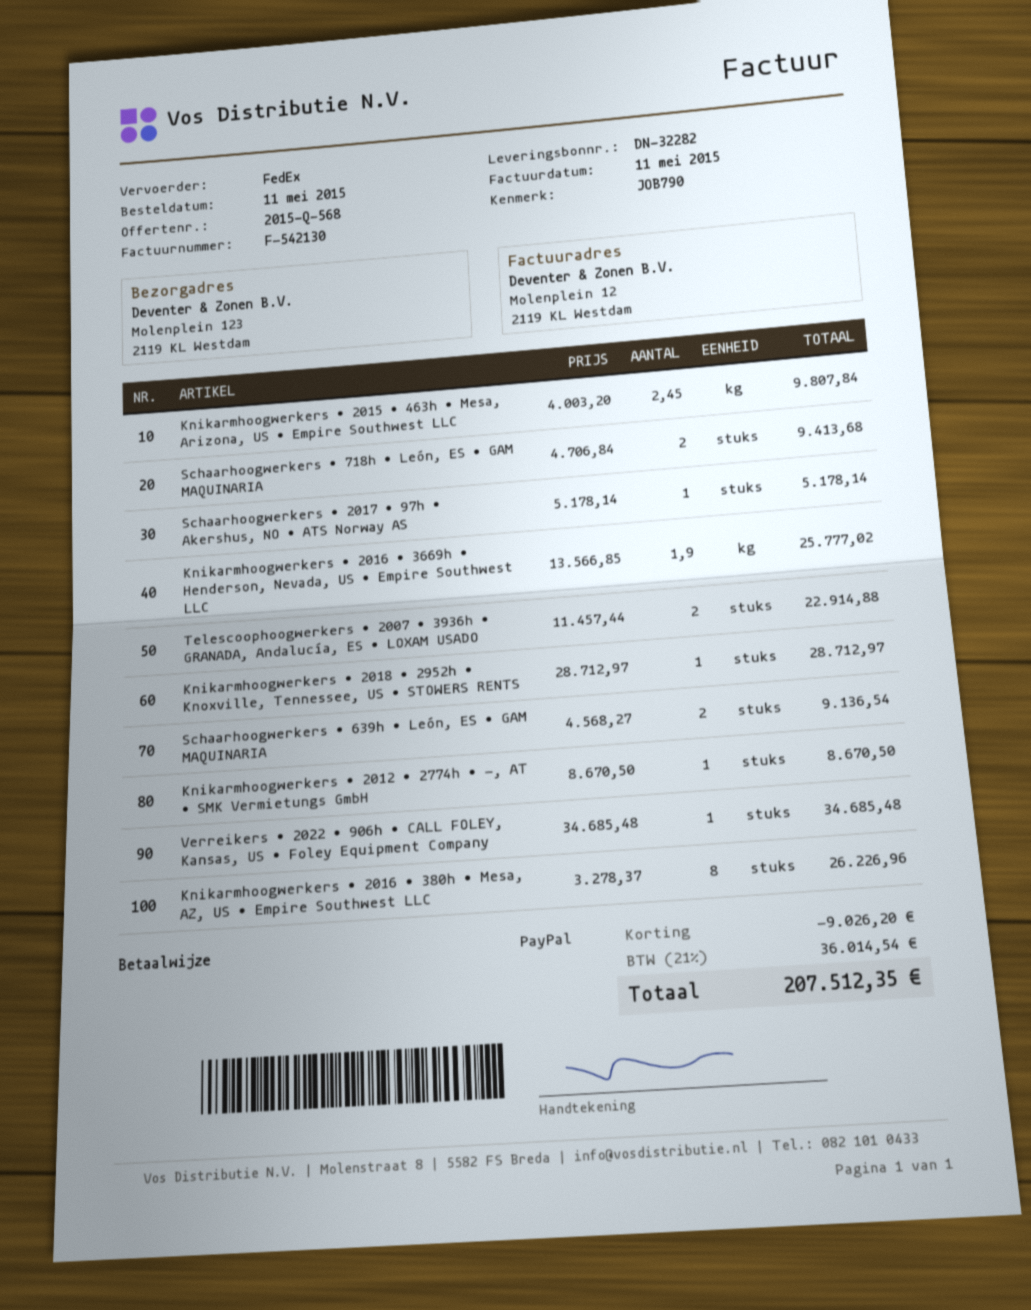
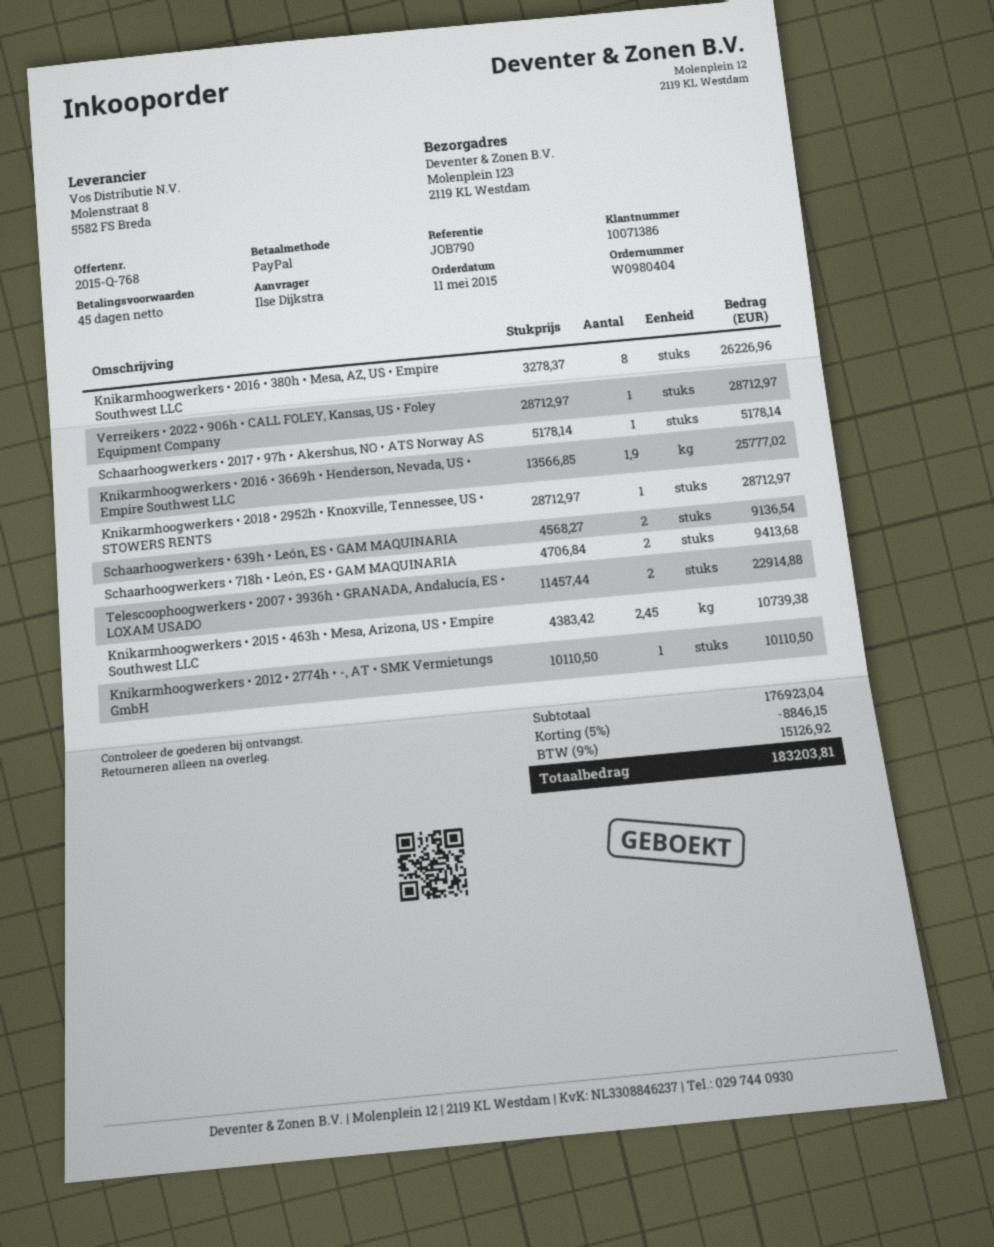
quote number: 2015-Q-568 -> 2015-Q-768
Knikarmhoogwerkers • 2015 • 463h • Mesa, Arizona, US • Empire Southwest LLC: 2.45 x 4003.20 = 9807.84 -> 2.45 x 4383.42 = 10739.38
Knikarmhoogwerkers • 2012 • 2774h • -, AT • SMK Vermietungs GmbH: 1 x 8670.50 = 8670.50 -> 1 x 10110.50 = 10110.50
Verreikers • 2022 • 906h • CALL FOLEY, Kansas, US • Foley Equipment Company: 1 x 34685.48 = 34685.48 -> 1 x 28712.97 = 28712.97
discount: 9026.20 -> 8846.15
tax: 21% = 36014.54 -> 9% = 15126.92
total: 207512.35 -> 183203.81

